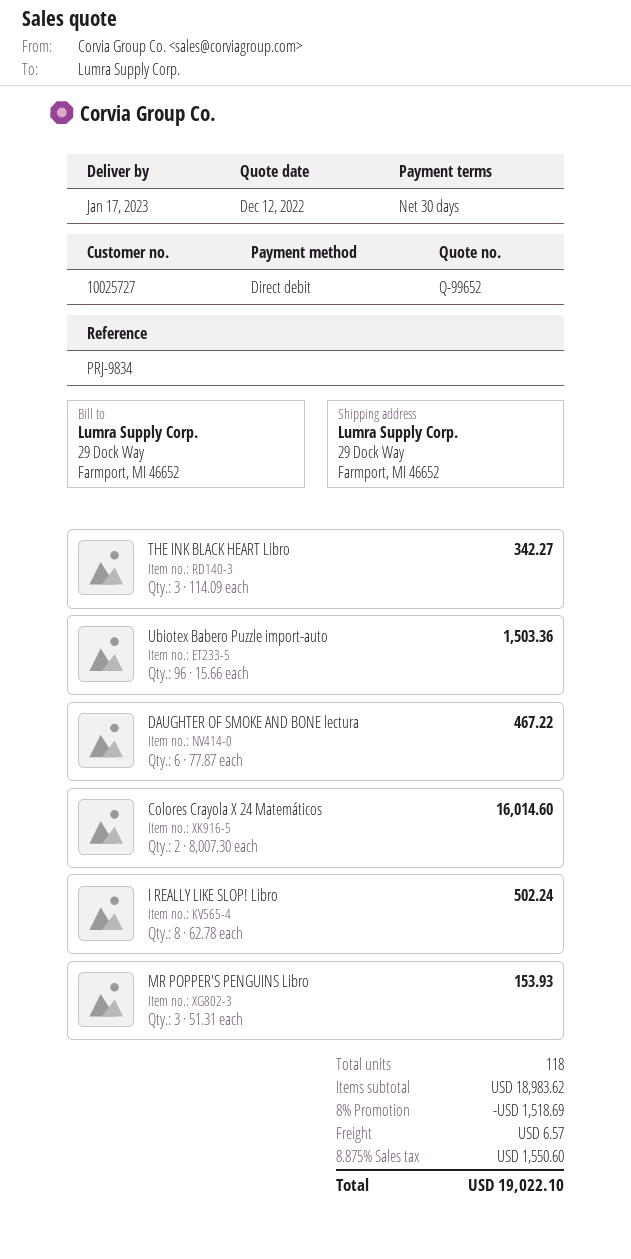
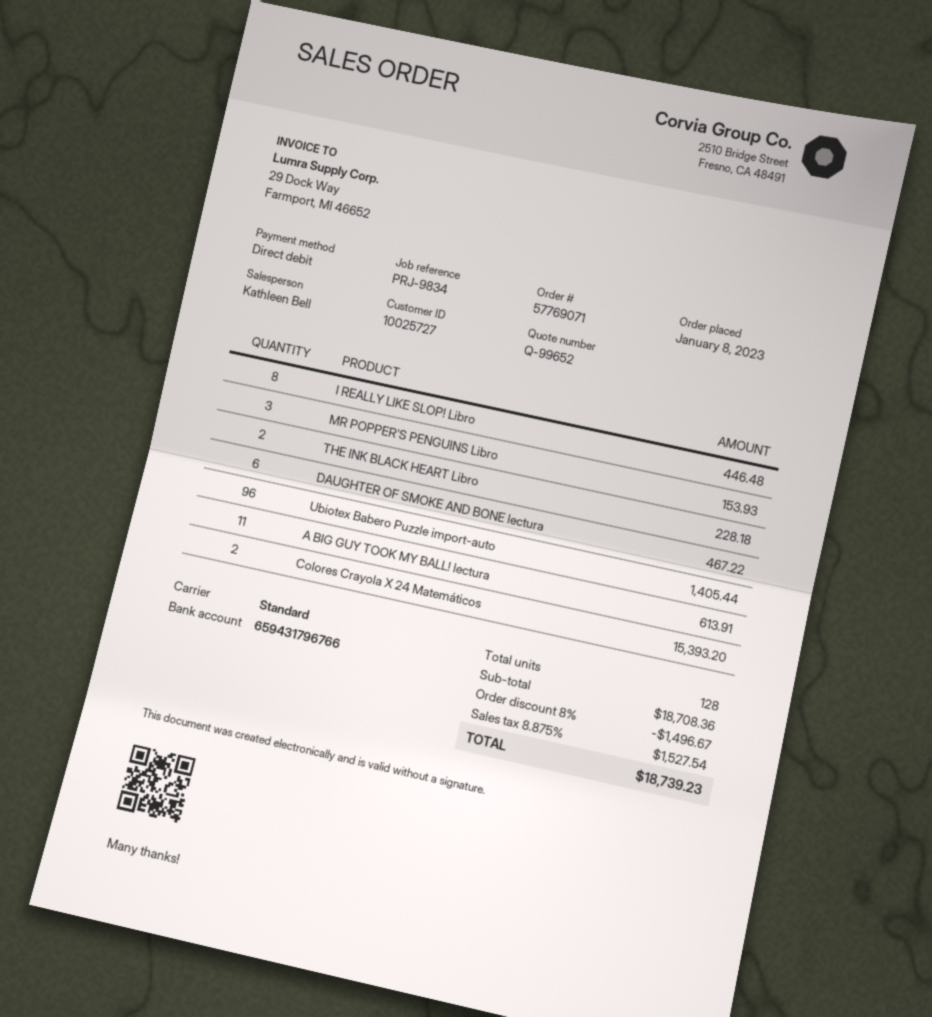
THE INK BLACK HEART Libro: 3 for 342.27 -> 2 for 228.18
Ubiotex Babero Puzzle import-auto: 96 for 1503.36 -> 96 for 1405.44
Colores Crayola X 24 Matemáticos: 2 for 16014.60 -> 2 for 15393.20
I REALLY LIKE SLOP! Libro: 8 for 502.24 -> 8 for 446.48
A BIG GUY TOOK MY BALL! lectura: none -> 11 for 613.91
total quantity: 118 -> 128
subtotal: 18983.62 -> 18708.36
discount: 8% = 1518.69 -> 8% = 1496.67
shipping: 6.57 -> none
tax: 8.875% = 1550.60 -> 8.875% = 1527.54
total: 19022.10 -> 18739.23

